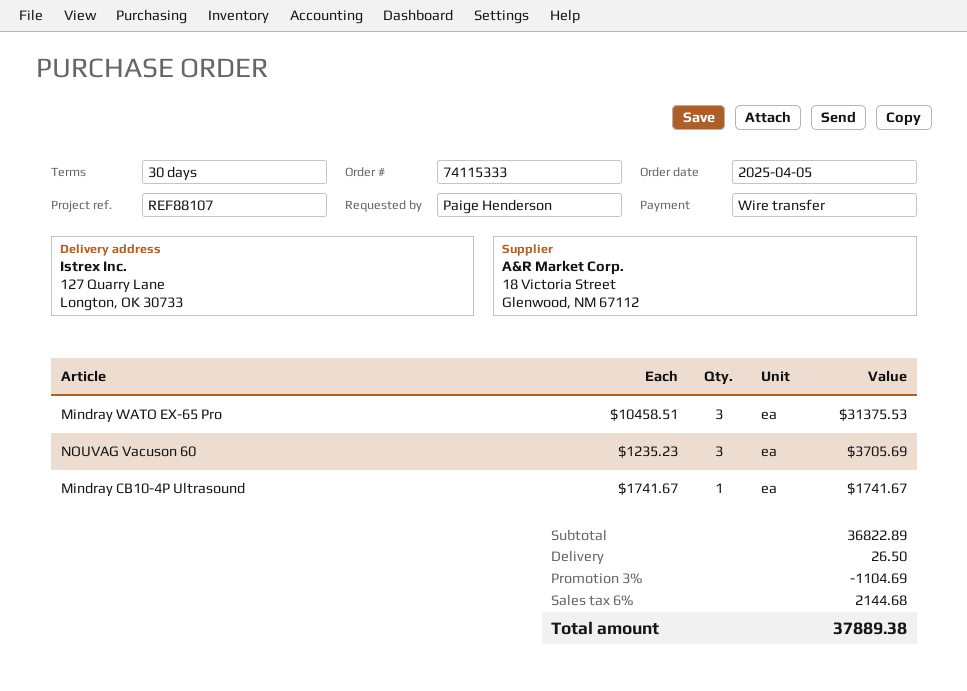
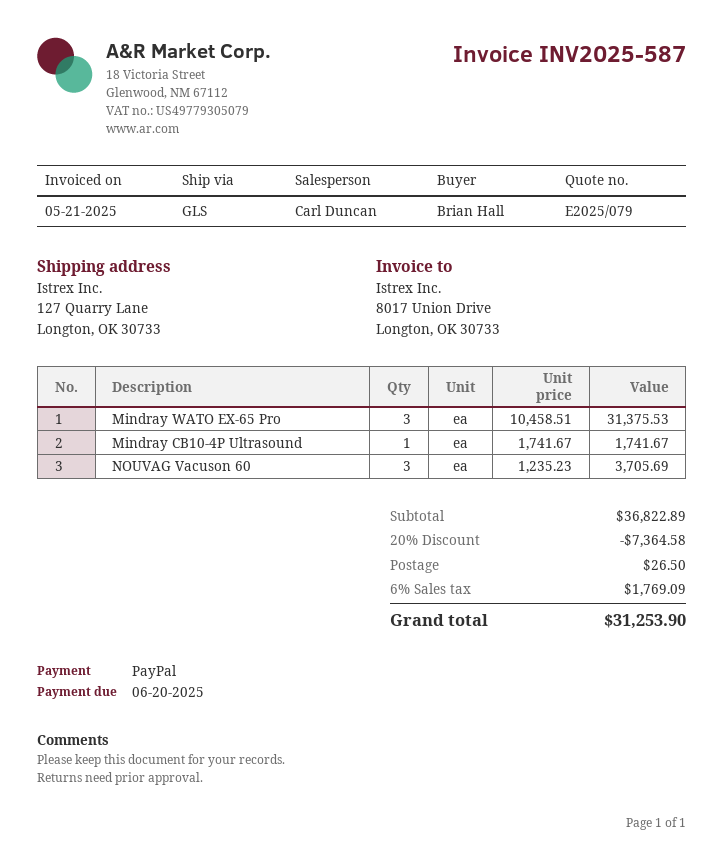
ordered by: Paige Henderson -> Brian Hall
payment method: bank transfer -> PayPal
discount: 3% = 1104.69 -> 20% = 7364.58
tax: 6% = 2144.68 -> 6% = 1769.09
total: 37889.38 -> 31253.90

